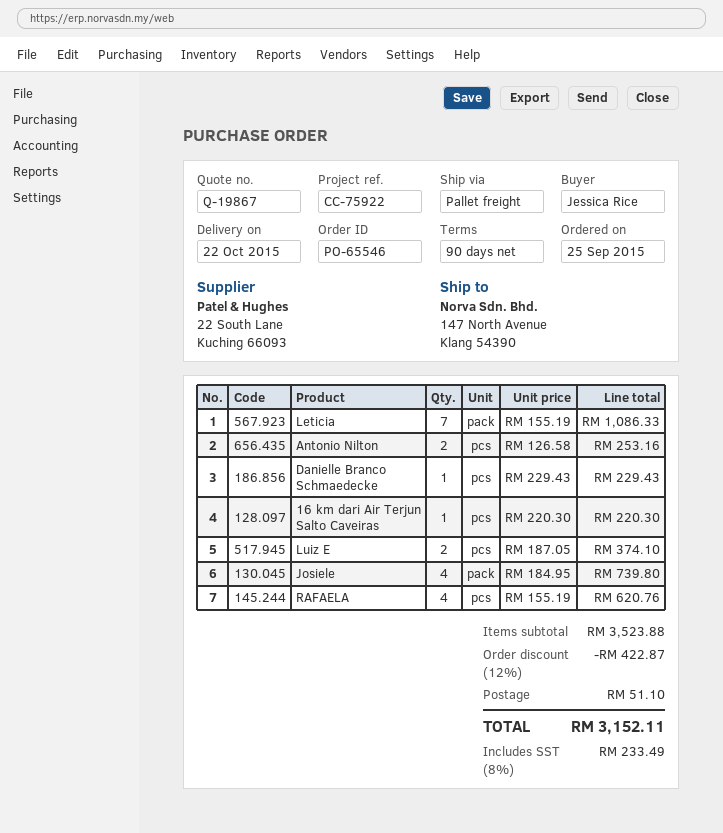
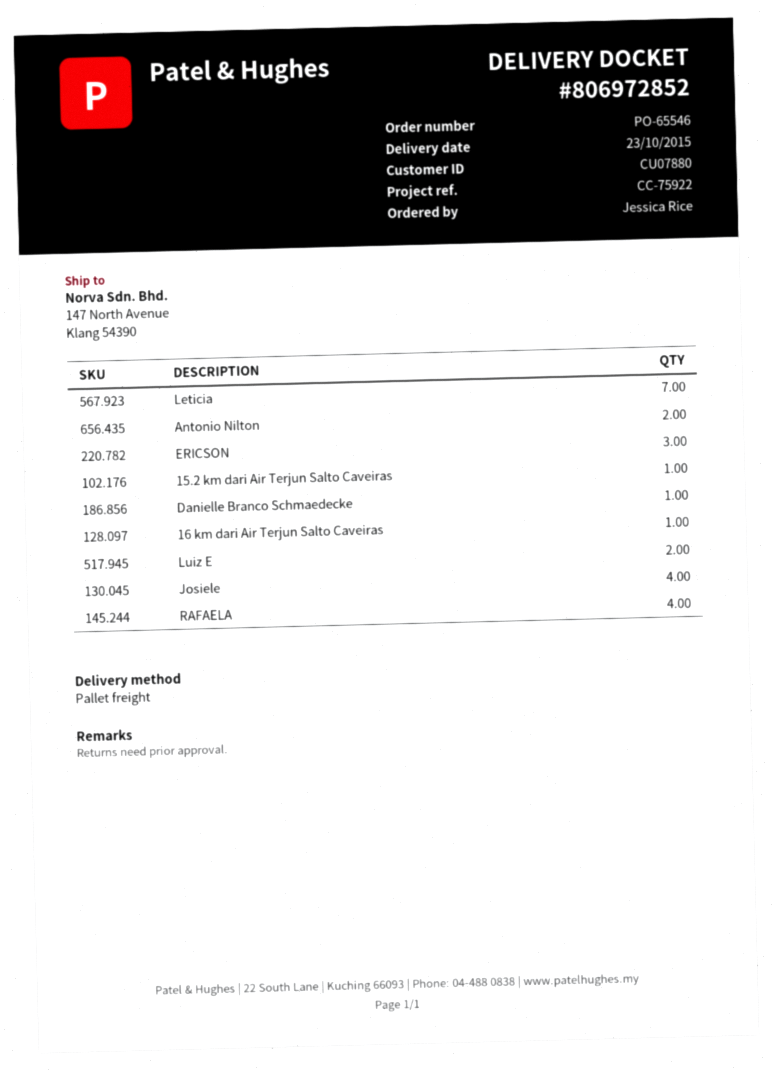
delivery date: 2015-10-22 -> 2015-10-23
ERICSON: none -> 3
15.2 km dari Air Terjun Salto Caveiras: none -> 1

